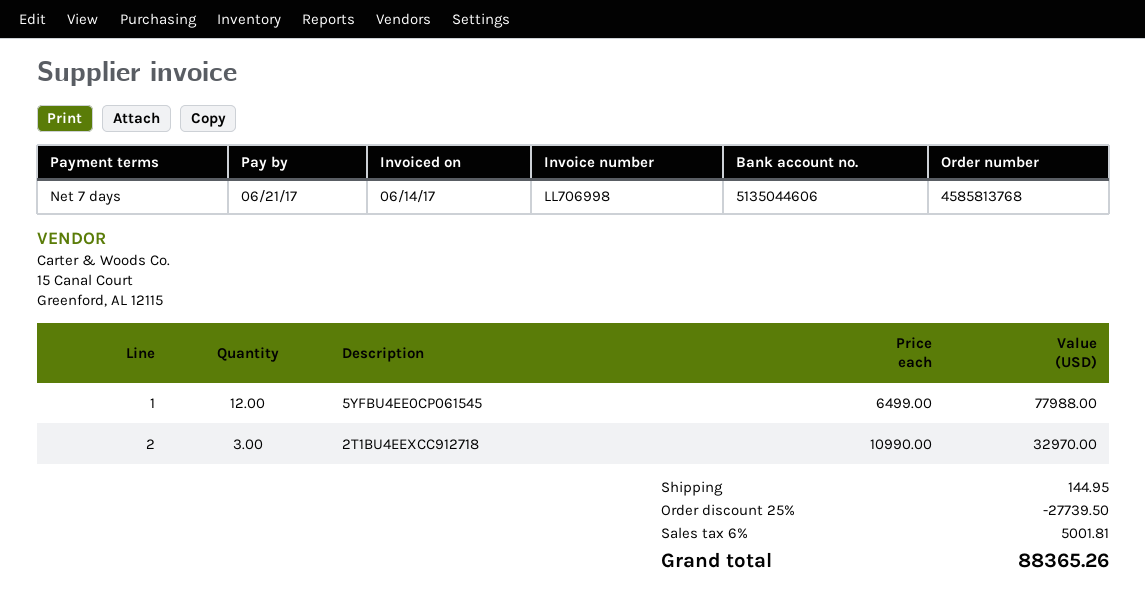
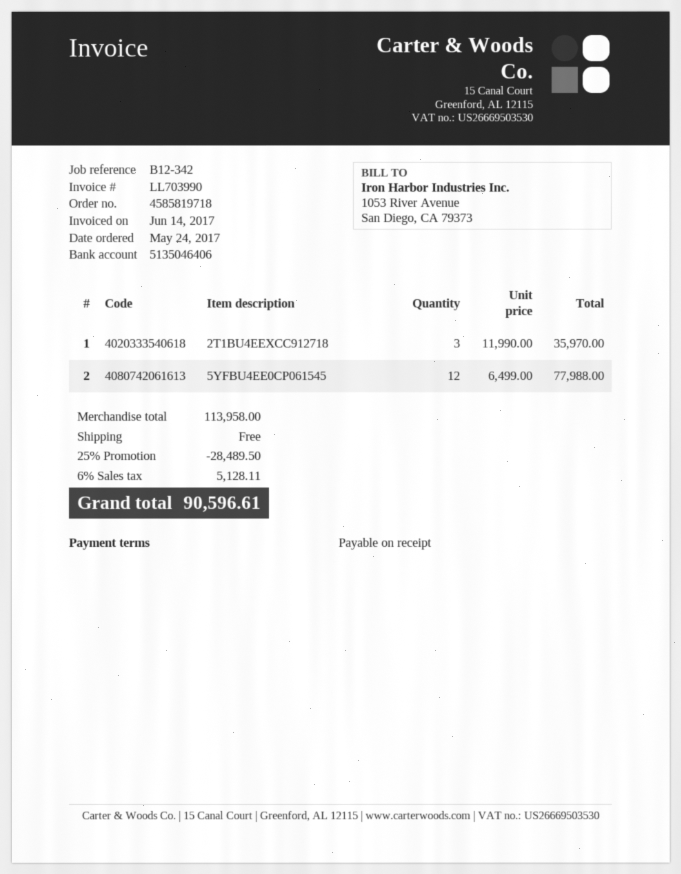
order number: 4585813768 -> 4585819718
invoice number: LL706998 -> LL703990
payment terms: 7 days -> on receipt
bank account: 5135044606 -> 5135046406
2T1BU4EEXCC912718: 3 x 10990.00 = 32970.00 -> 3 x 11990.00 = 35970.00
discount: 25% = 27739.50 -> 25% = 28489.50
shipping: 144.95 -> 0.00
tax: 6% = 5001.81 -> 6% = 5128.11
total: 88365.26 -> 90596.61

